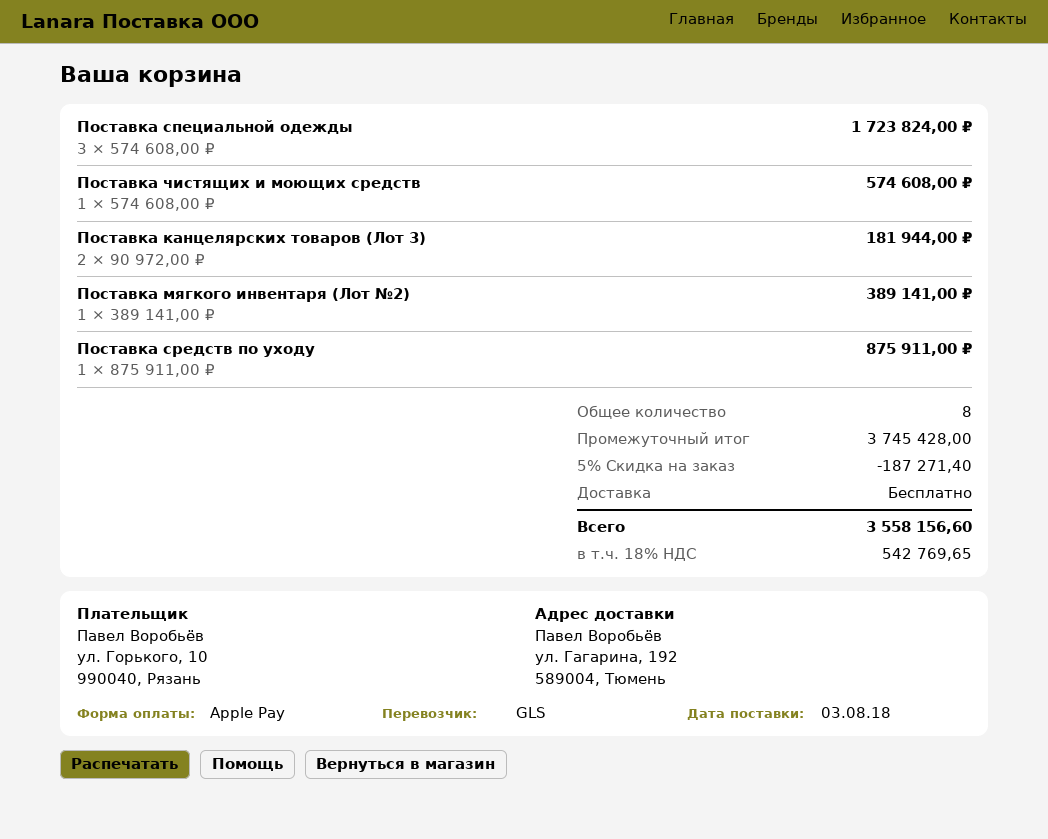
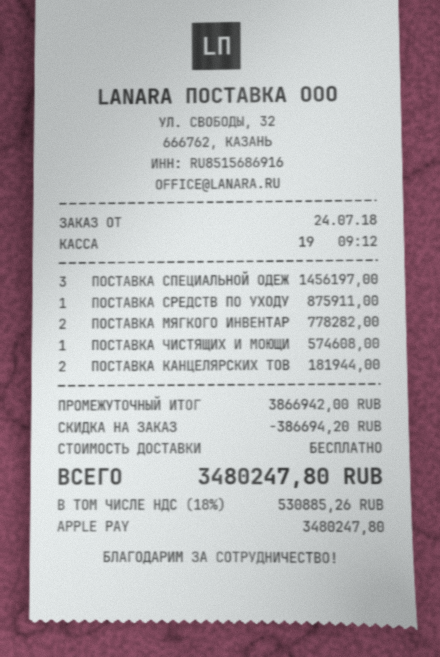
Поставка специальной одежды: 3 for 1723824.00 -> 3 for 1456197.00
Поставка мягкого инвентаря (Лот №2): 1 for 389141.00 -> 2 for 778282.00
subtotal: 3745428.00 -> 3866942.00
discount: 187271.40 -> 386694.20
tax: 18% = 542769.65 -> 18% = 530885.26
total: 3558156.60 -> 3480247.80

